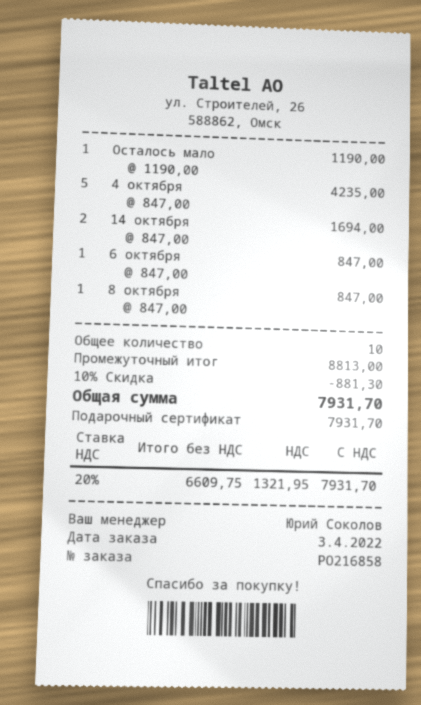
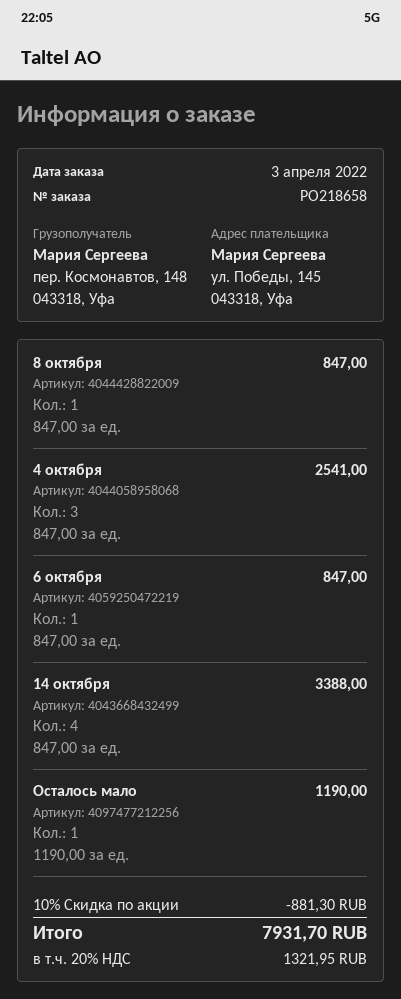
order number: PO216858 -> PO218658
4 октября: 5 x 847.00 = 4235.00 -> 3 x 847.00 = 2541.00
14 октября: 2 x 847.00 = 1694.00 -> 4 x 847.00 = 3388.00

